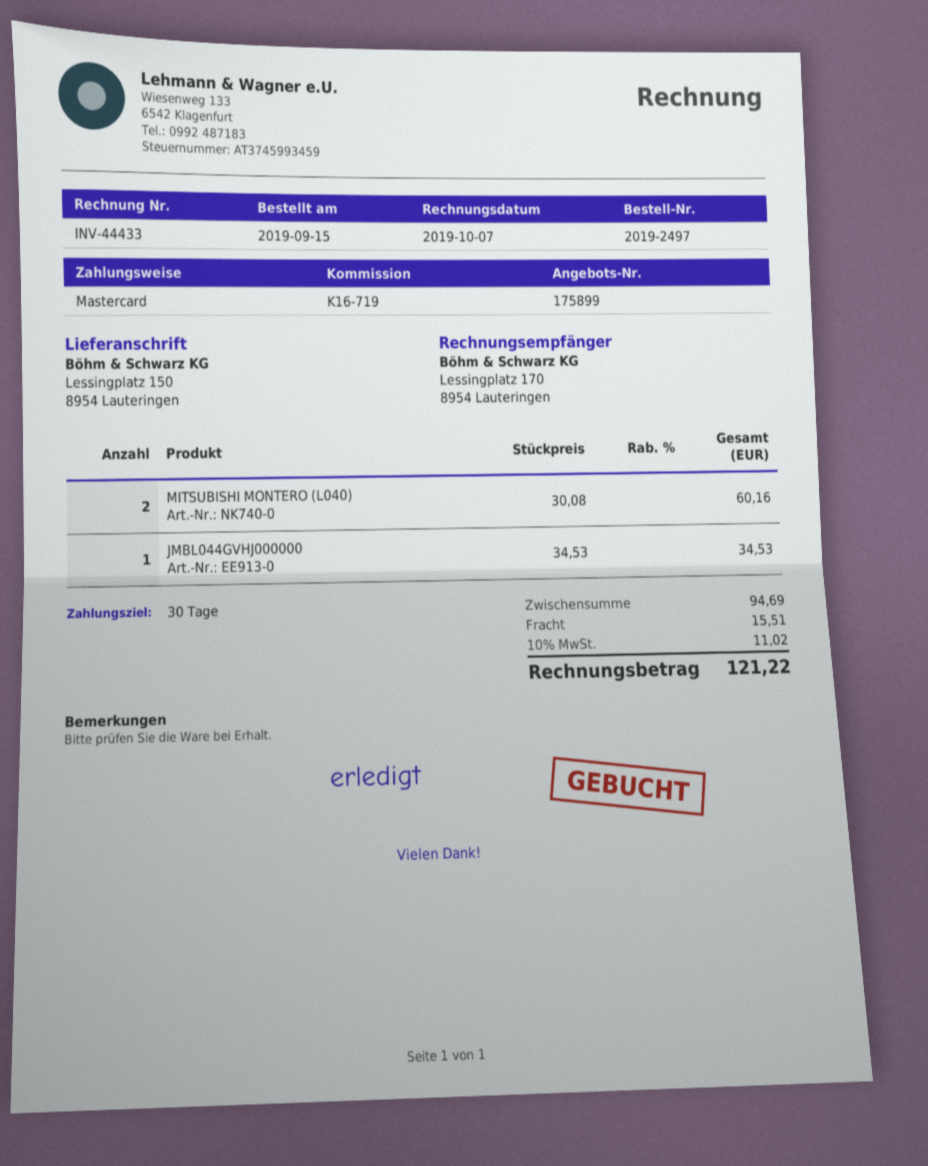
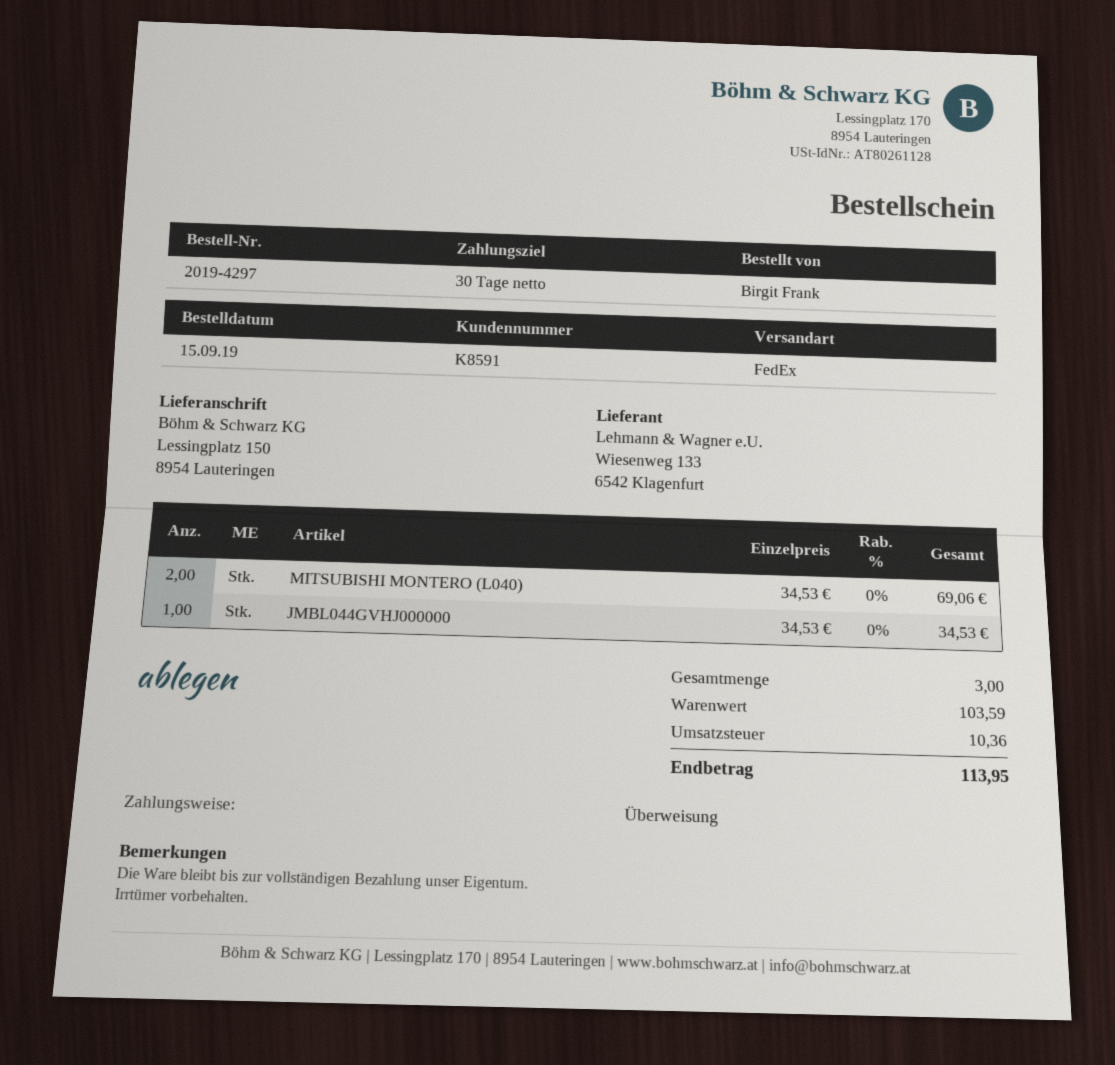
order number: 2019-2497 -> 2019-4297
payment method: Mastercard -> bank transfer
MITSUBISHI MONTERO (L040): 2 x 30.08 = 60.16 -> 2 x 34.53 = 69.06
subtotal: 94.69 -> 103.59
shipping: 15.51 -> none
tax: 11.02 -> 10.36
total: 121.22 -> 113.95

